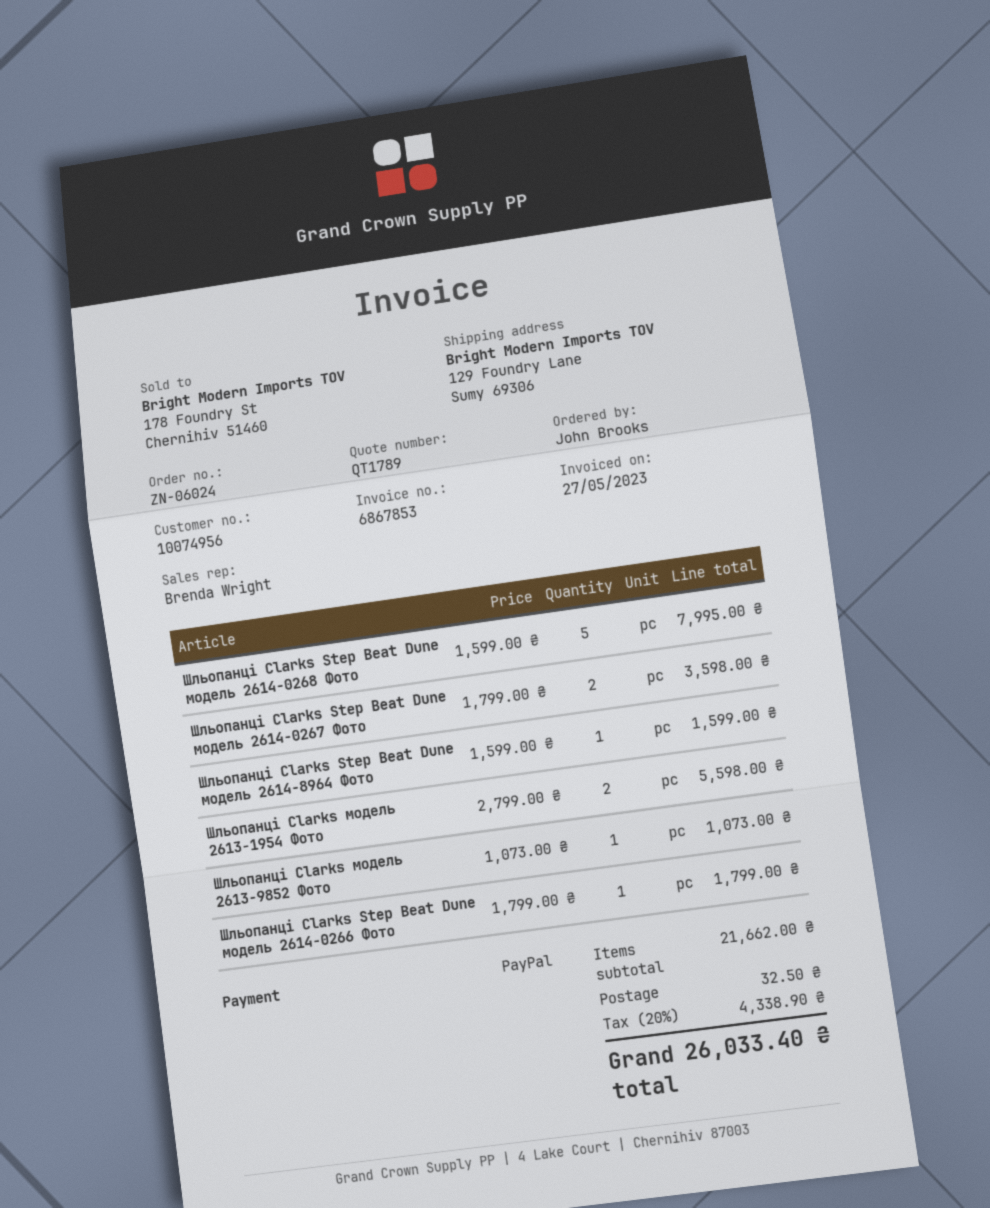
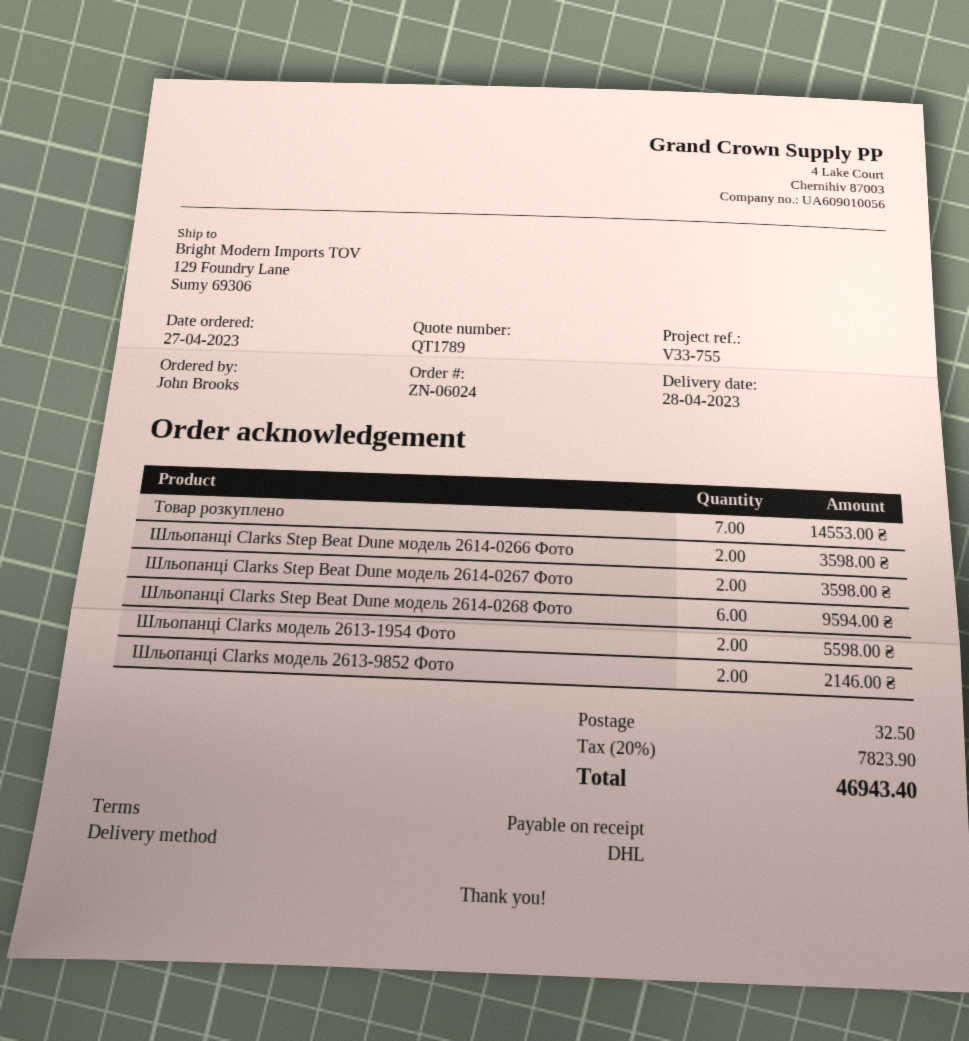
Шльопанці Clarks Step Beat Dune модель 2614-0268 Фото: 5 for 7995.00 -> 6 for 9594.00
Шльопанці Clarks Step Beat Dune модель 2614-8964 Фото: 1 for 1599.00 -> none
Шльопанці Clarks модель 2613-9852 Фото: 1 for 1073.00 -> 2 for 2146.00
Шльопанці Clarks Step Beat Dune модель 2614-0266 Фото: 1 for 1799.00 -> 2 for 3598.00
Товар розкуплено: none -> 7 for 14553.00
tax: 20% = 4338.90 -> 20% = 7823.90
total: 26033.40 -> 46943.40

